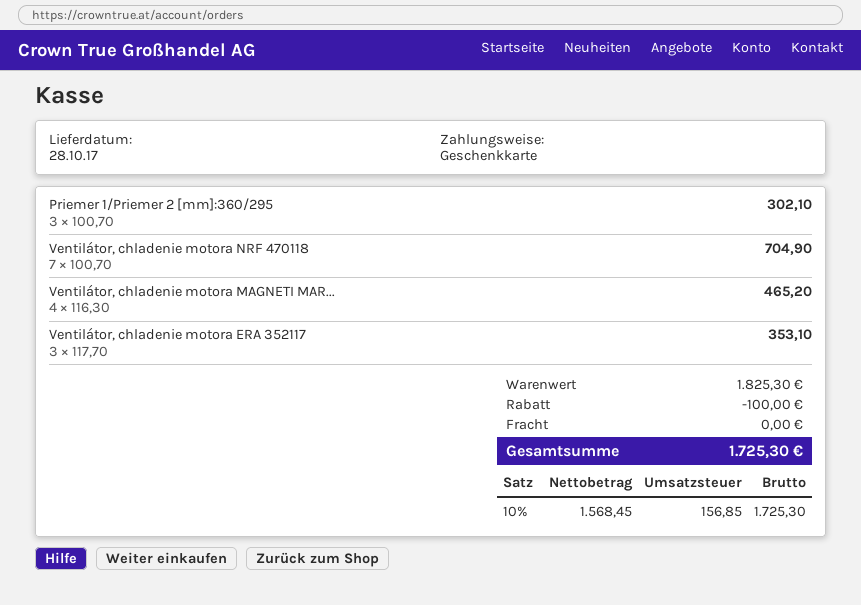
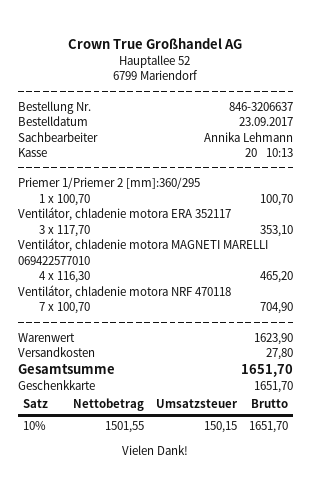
Priemer 1/Priemer 2 [mm]:360/295: 3 x 100.70 = 302.10 -> 1 x 100.70 = 100.70
subtotal: 1825.30 -> 1623.90
discount: 100.00 -> none
shipping: 0.00 -> 27.80
net: 1568.45 -> 1501.55
tax: 10% = 156.85 -> 10% = 150.15
total: 1725.30 -> 1651.70

